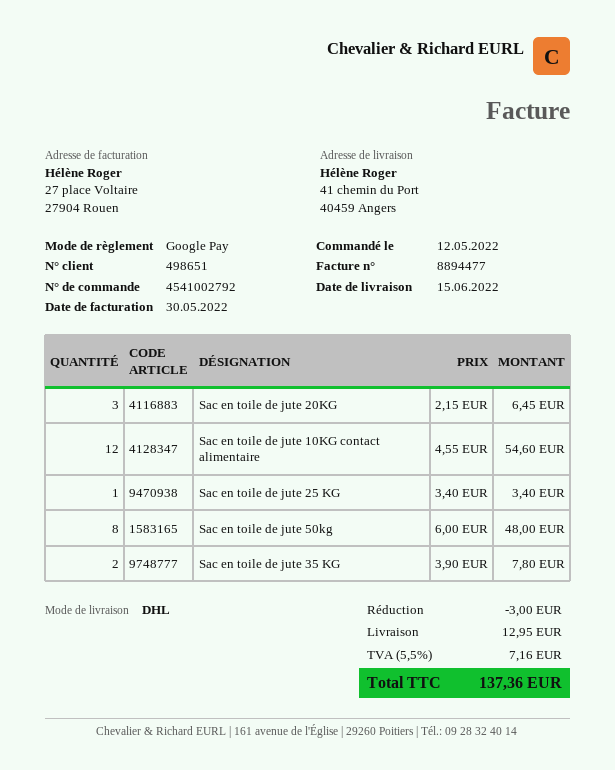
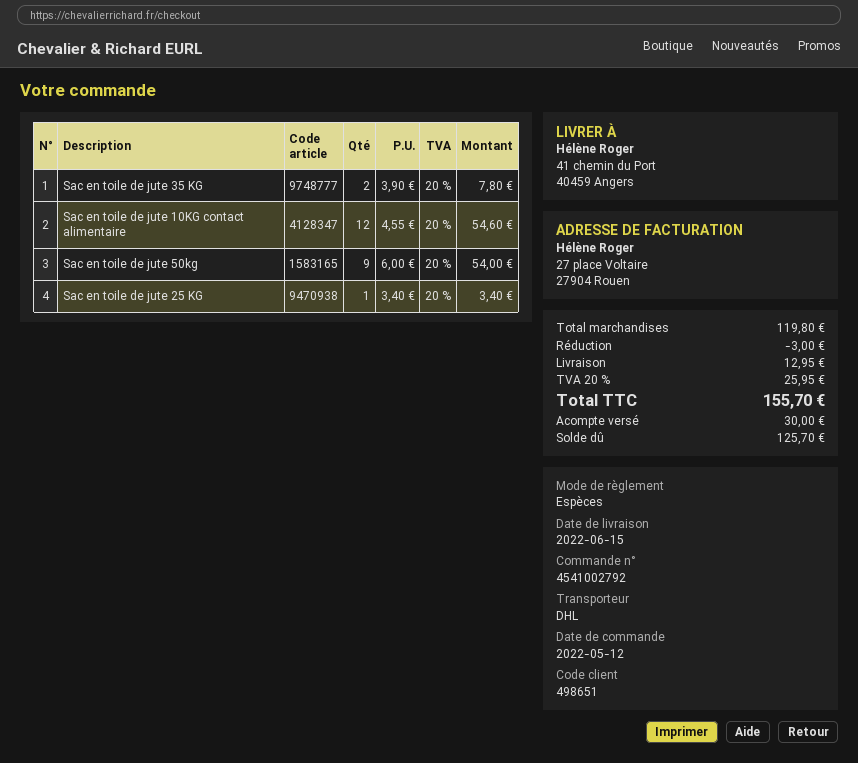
payment method: Google Pay -> cash
Sac en toile de jute 20KG: 3 x 2.15 = 6.45 -> none
Sac en toile de jute 50kg: 8 x 6.00 = 48.00 -> 9 x 6.00 = 54.00
tax: 5.5% = 7.16 -> 20% = 25.95
total: 137.36 -> 155.70

